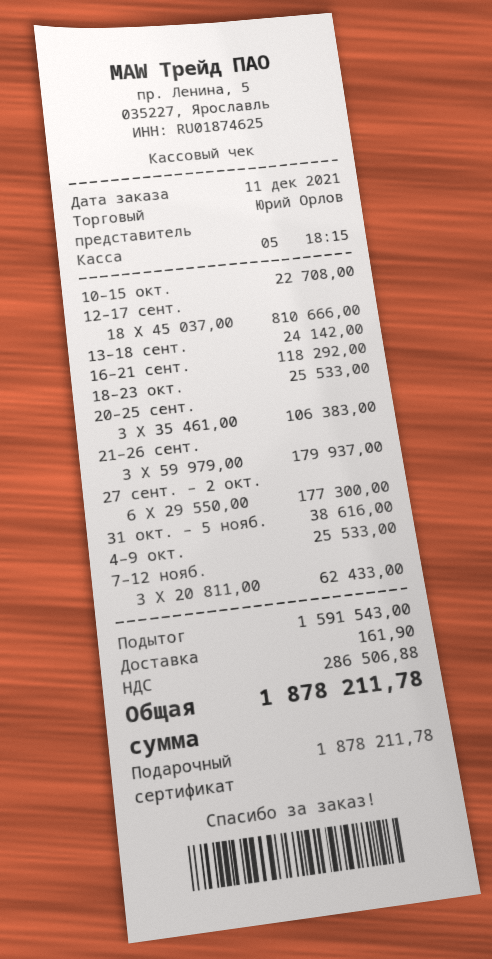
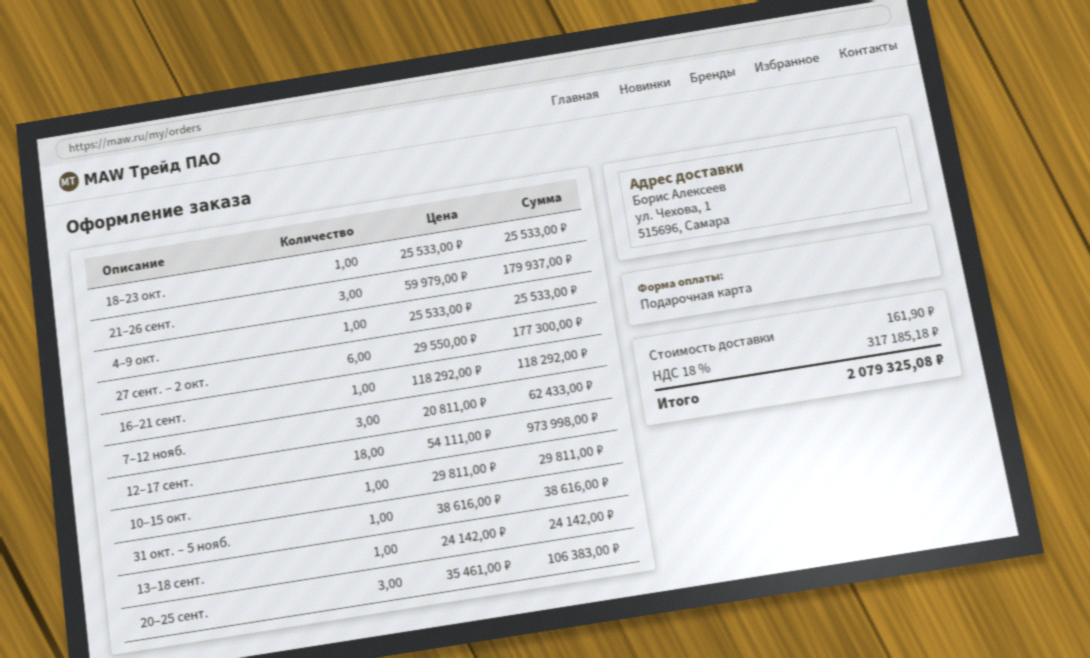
10–15 окт.: 1 x 22708.00 = 22708.00 -> 1 x 29811.00 = 29811.00
12–17 сент.: 18 x 45037.00 = 810666.00 -> 18 x 54111.00 = 973998.00
tax: 286506.88 -> 317185.18
total: 1878211.78 -> 2079325.08

